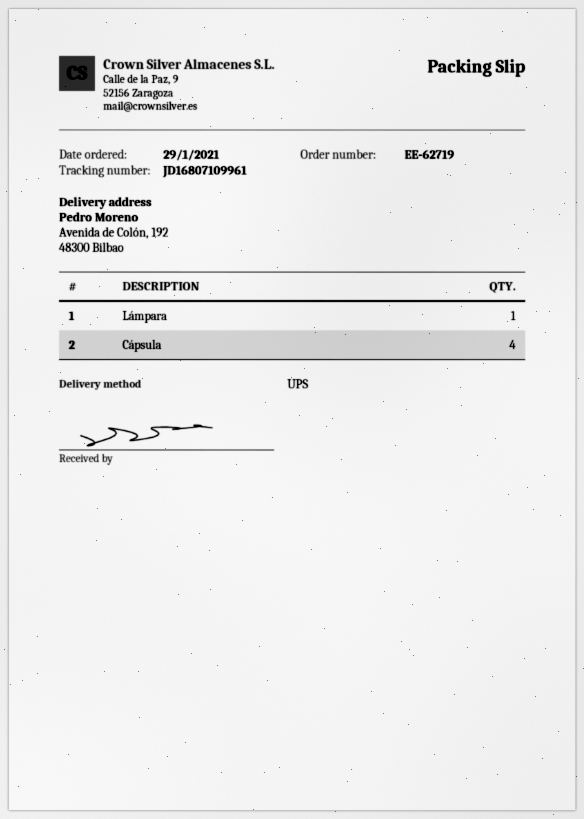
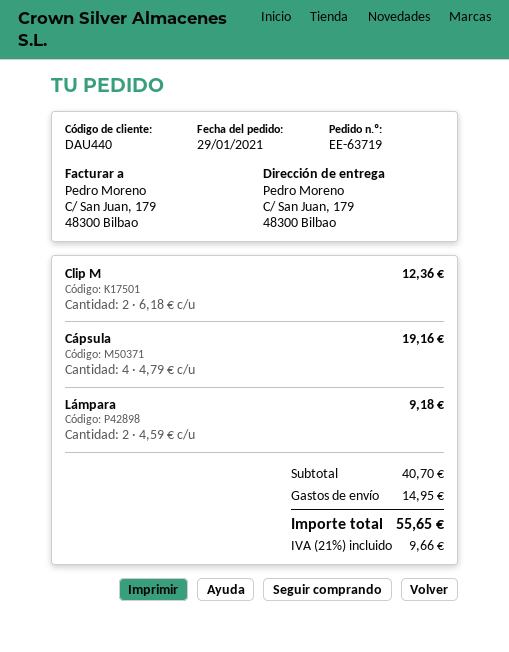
order number: EE-62719 -> EE-63719
ship to: Avenida de Colón, 192, 48300 Bilbao -> C/ San Juan, 179, 48300 Bilbao
Lámpara: 1 -> 2
Clip M: none -> 2

